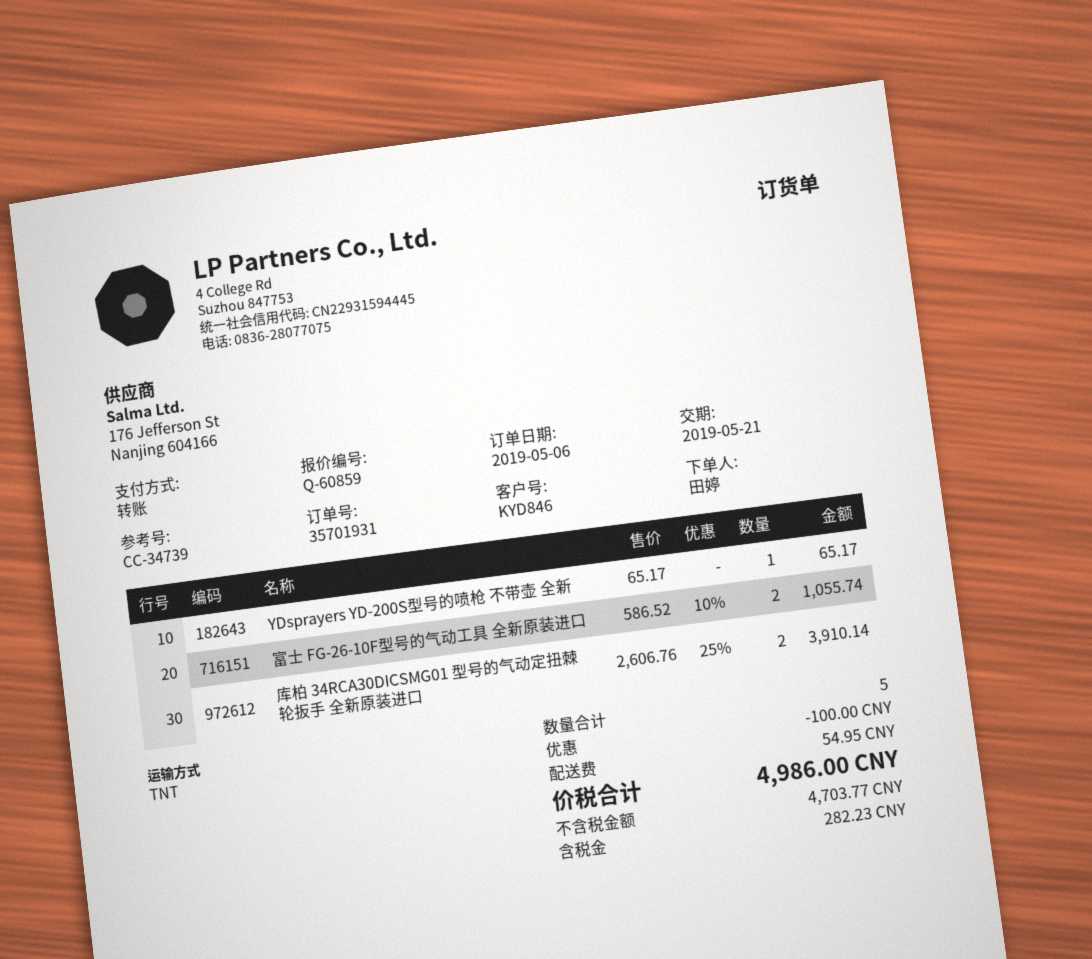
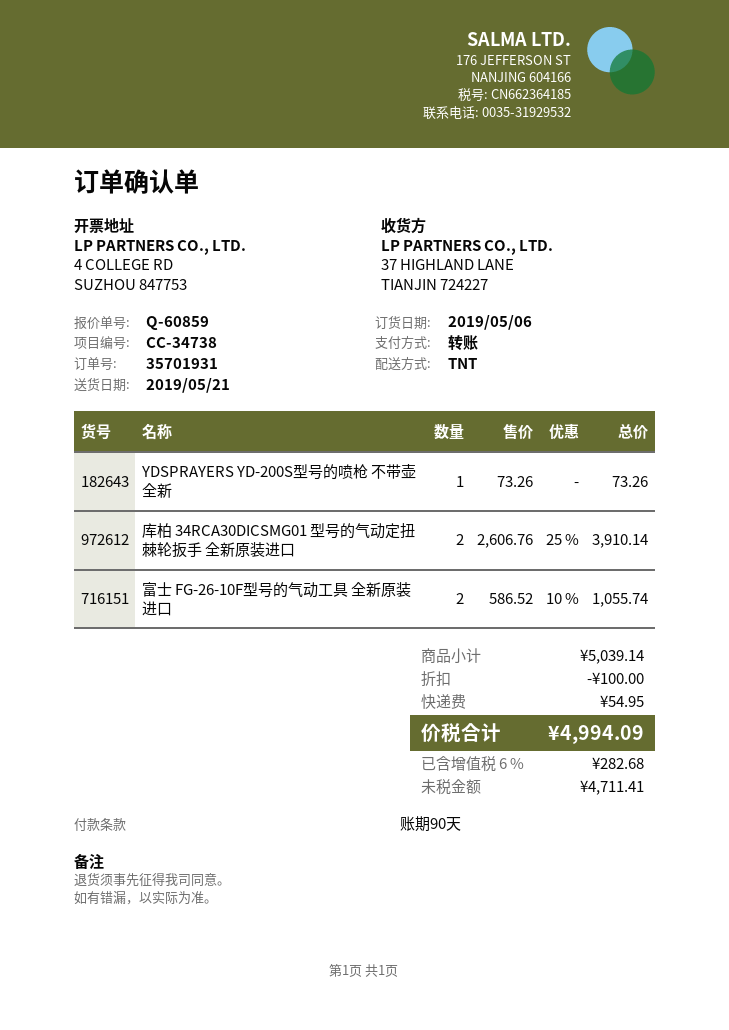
reference: CC-34739 -> CC-34738
YDsprayers YD-200S型号的喷枪 不带壶 全新: 1 x 65.17 = 65.17 -> 1 x 73.26 = 73.26
net: 4703.77 -> 4711.41
tax: 282.23 -> 282.68
total: 4986.00 -> 4994.09

